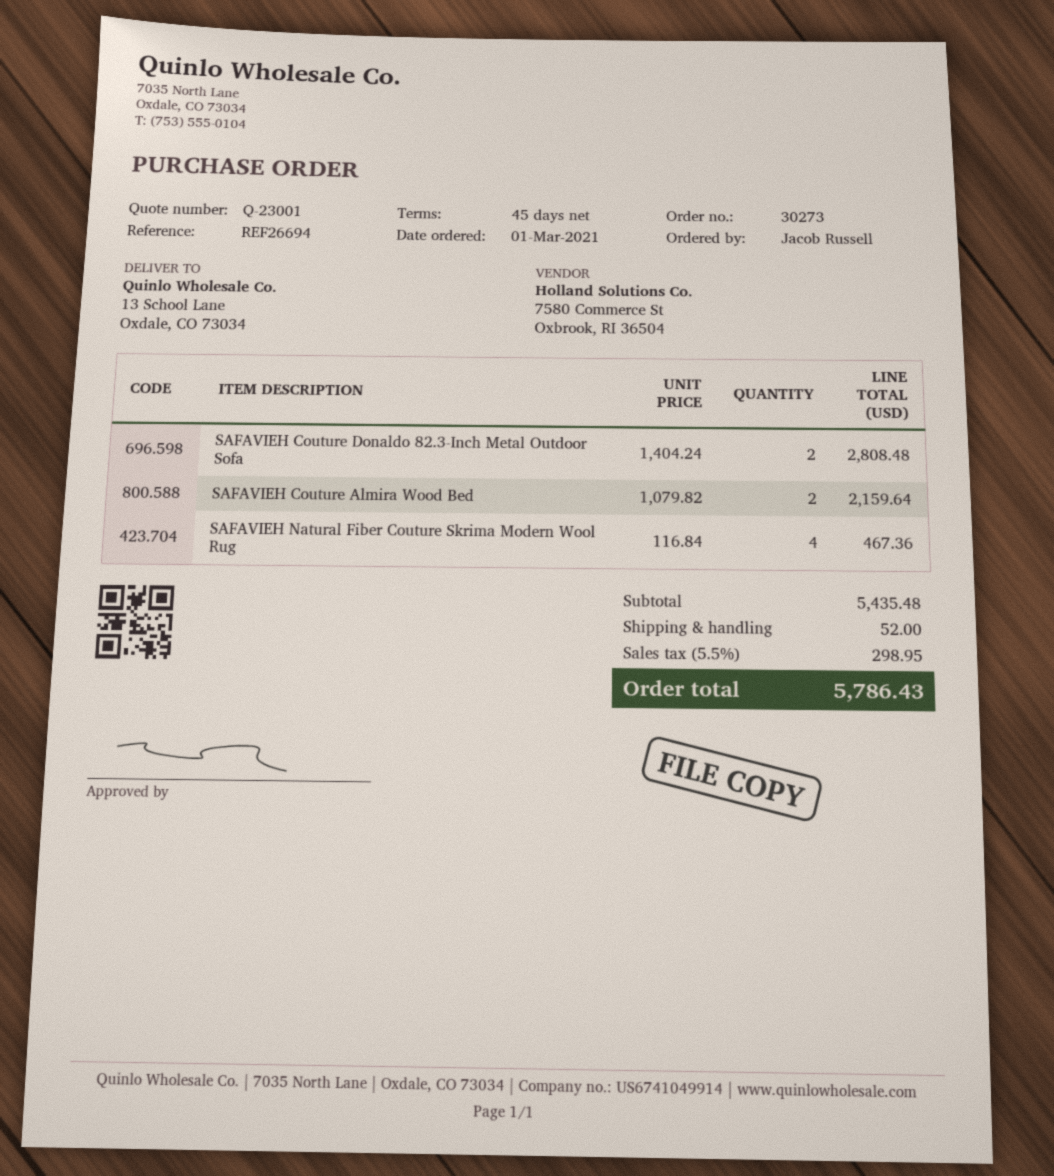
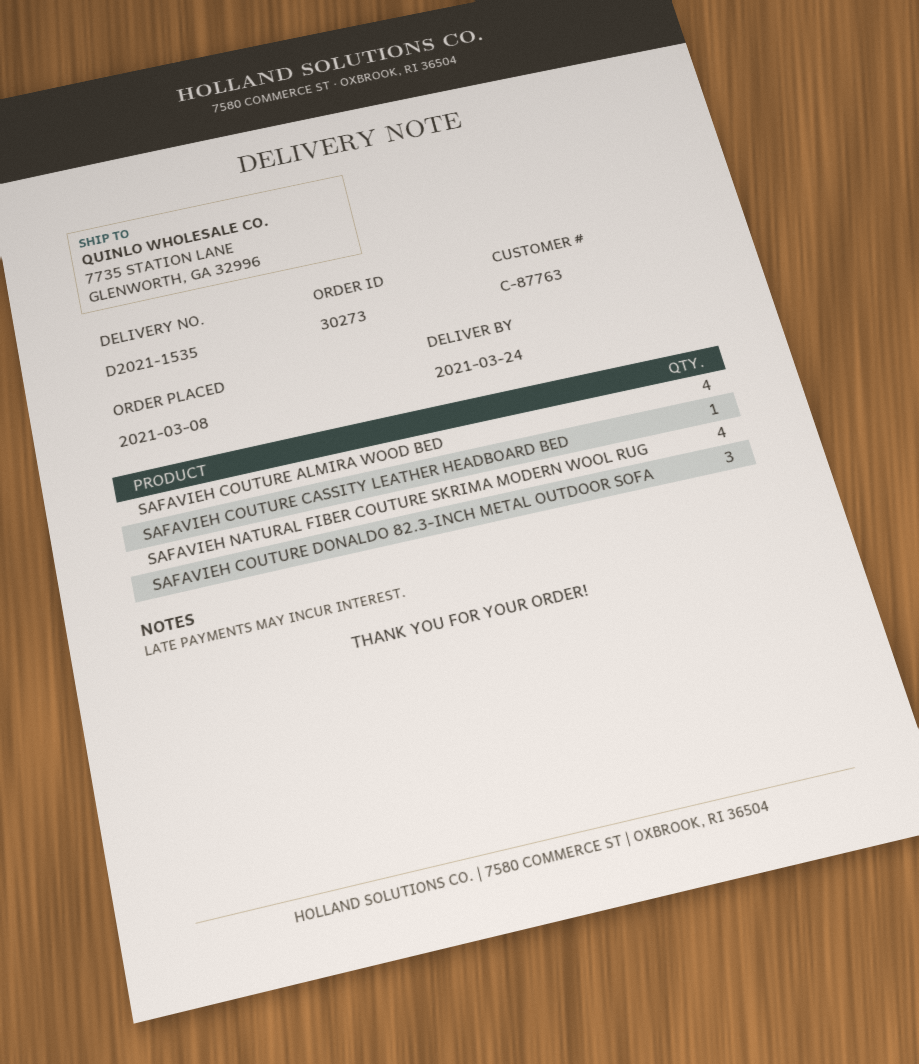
order date: 2021-03-01 -> 2021-03-08
ship to: 13 School Lane, Oxdale, CO 73034 -> 7735 STATION LANE, GLENWORTH, GA 32996
SAFAVIEH Couture Donaldo 82.3-Inch Metal Outdoor Sofa: 2 -> 3
SAFAVIEH Couture Almira Wood Bed: 2 -> 4
SAFAVIEH COUTURE CASSITY LEATHER HEADBOARD BED: none -> 1

